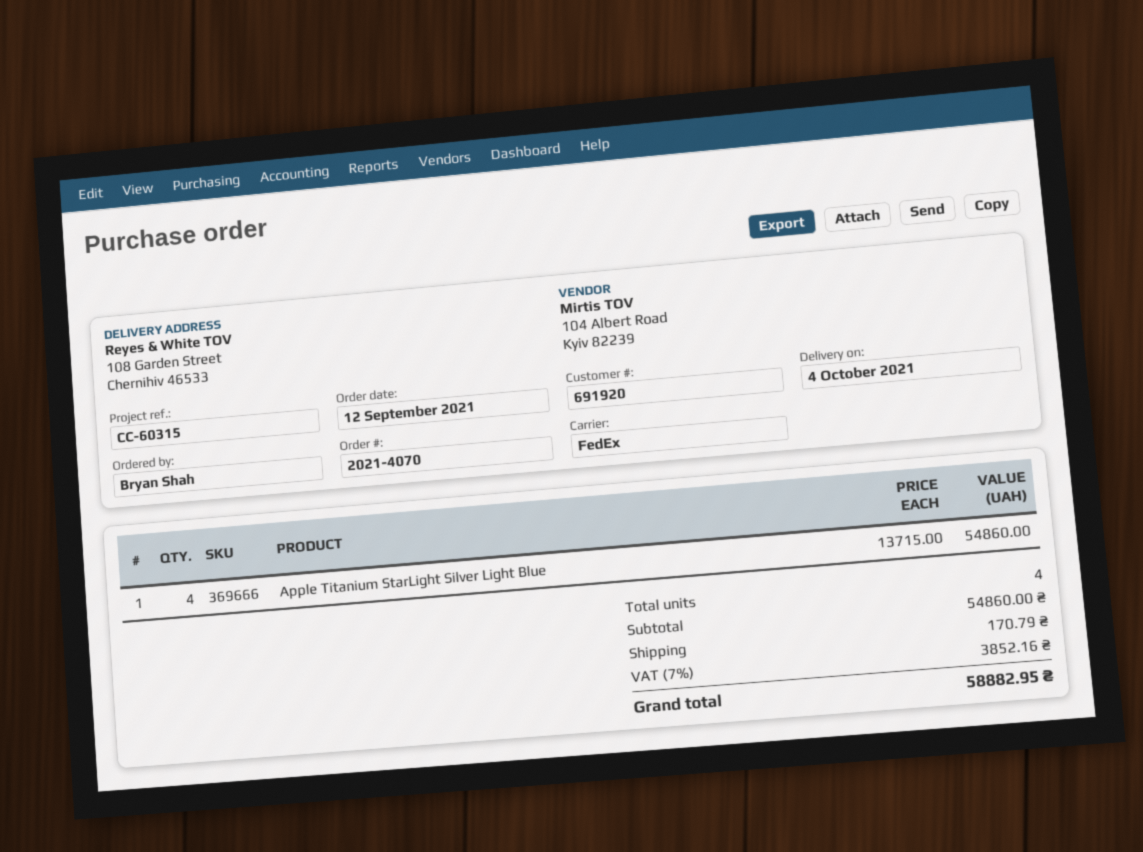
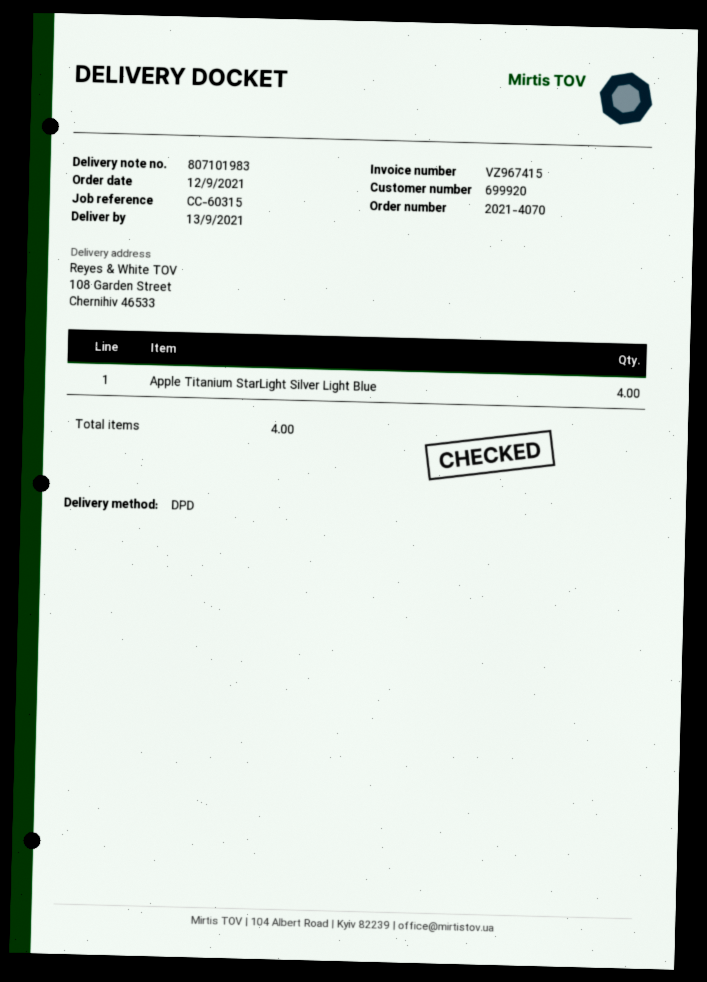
delivery date: 2021-10-04 -> 2021-09-13
customer number: 691920 -> 699920
shipping method: FedEx -> DPD

